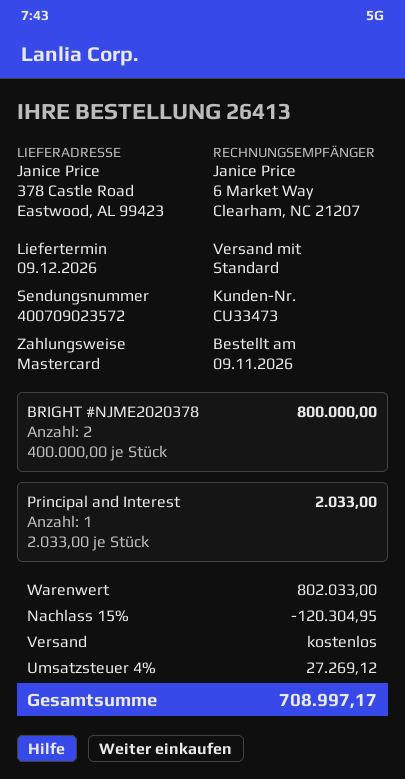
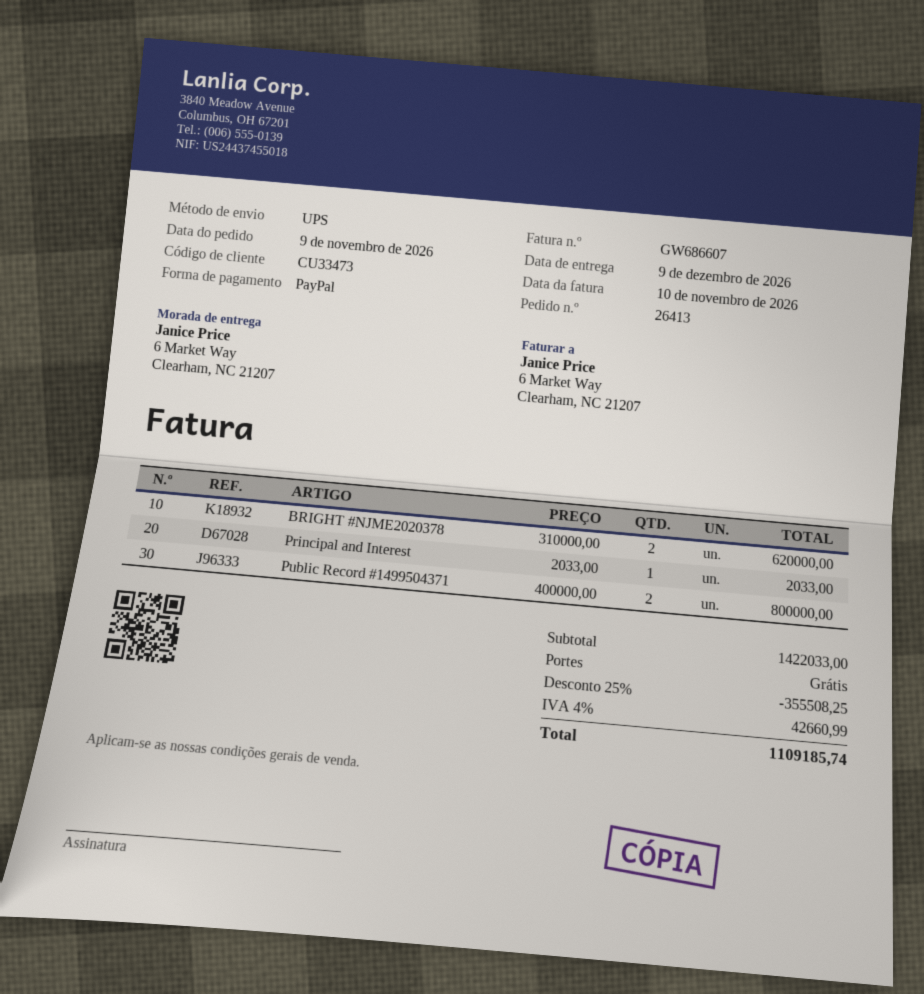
payment method: Mastercard -> PayPal
shipping method: standard -> UPS
ship to: 378 Castle Road, Eastwood, AL 99423 -> 6 Market Way, Clearham, NC 21207
BRIGHT #NJME2020378: 2 x 400000.00 = 800000.00 -> 2 x 310000.00 = 620000.00
Public Record #1499504371: none -> 2 x 400000.00 = 800000.00
subtotal: 802033.00 -> 1422033.00
discount: 15% = 120304.95 -> 25% = 355508.25
tax: 4% = 27269.12 -> 4% = 42660.99
total: 708997.17 -> 1109185.74

